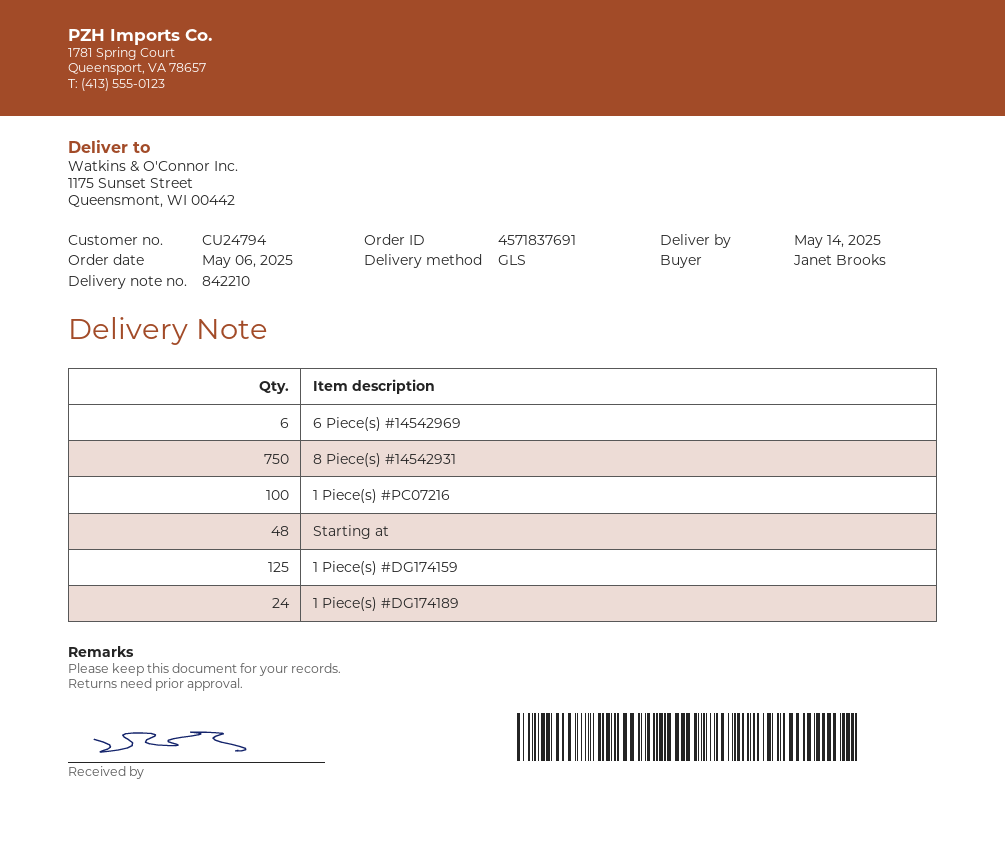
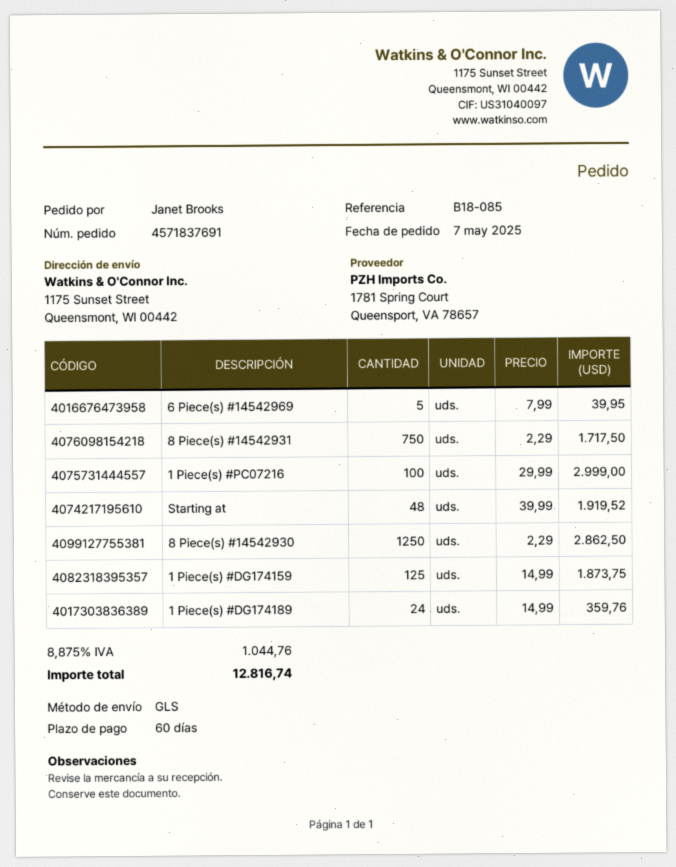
order date: 2025-05-06 -> 2025-05-07
6 Piece(s) #14542969: 6 -> 5
8 Piece(s) #14542930: none -> 1250

